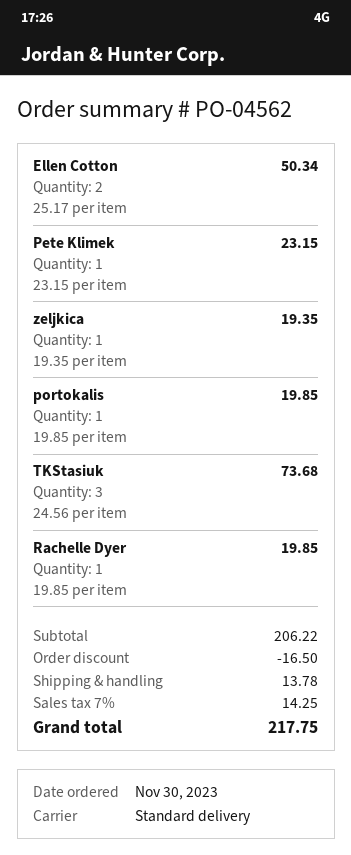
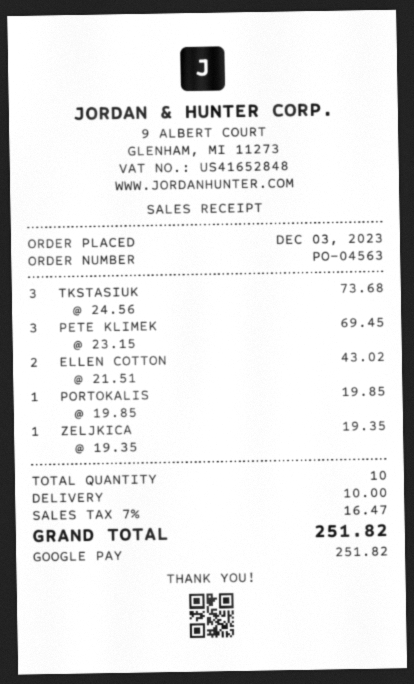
order number: PO-04562 -> PO-04563
order date: 2023-11-30 -> 2023-12-03
Ellen Cotton: 2 x 25.17 = 50.34 -> 2 x 21.51 = 43.02
Pete Klimek: 1 x 23.15 = 23.15 -> 3 x 23.15 = 69.45
Rachelle Dyer: 1 x 19.85 = 19.85 -> none
discount: 16.50 -> none
shipping: 13.78 -> 10.00
tax: 7% = 14.25 -> 7% = 16.47
total: 217.75 -> 251.82

